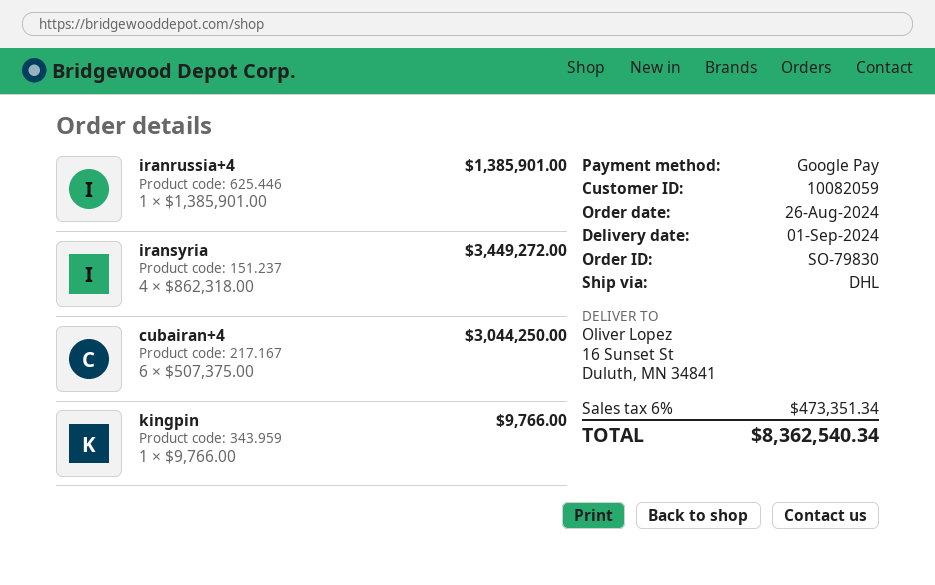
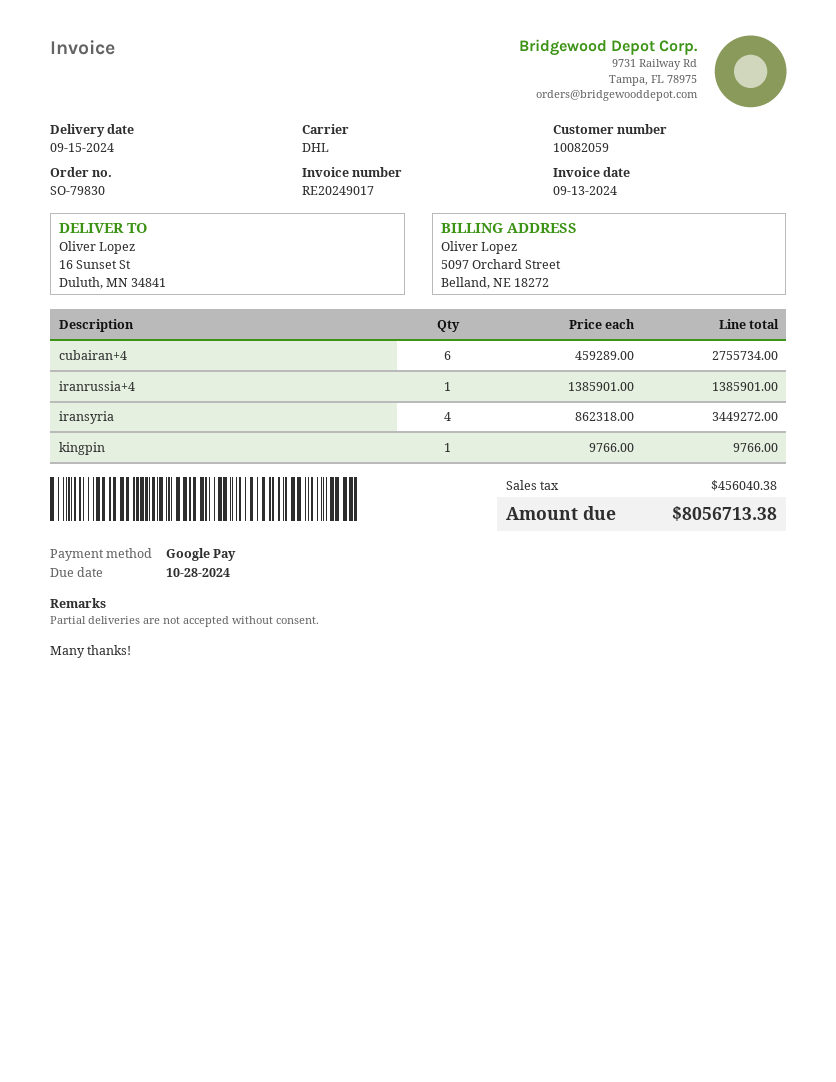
delivery date: 2024-09-01 -> 2024-09-15
cubairan+4: 6 x 507375.00 = 3044250.00 -> 6 x 459289.00 = 2755734.00
tax: 473351.34 -> 456040.38
total: 8362540.34 -> 8056713.38

